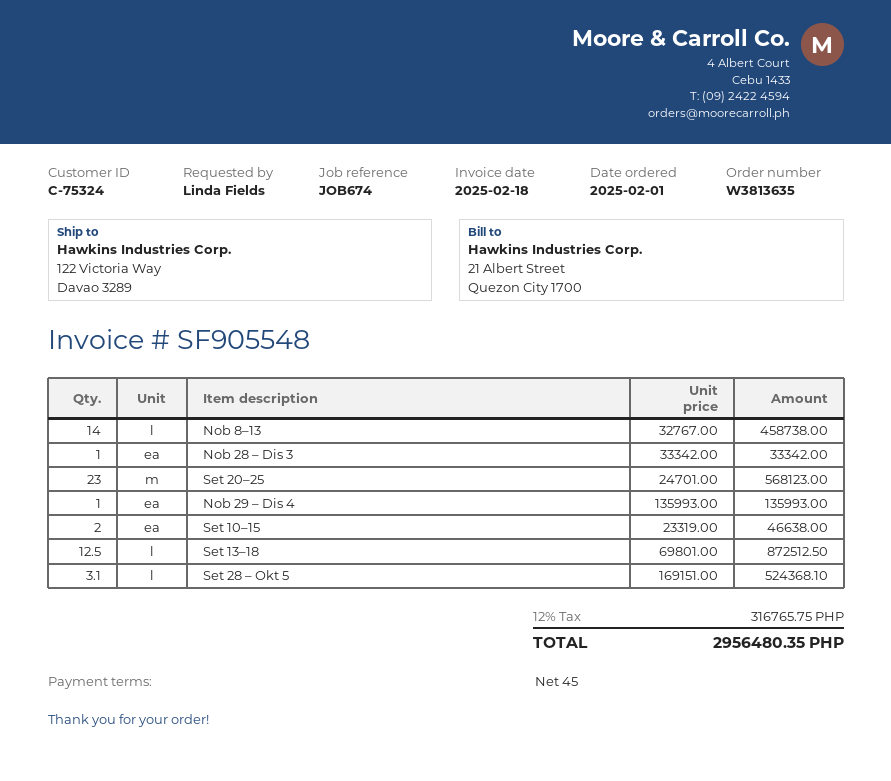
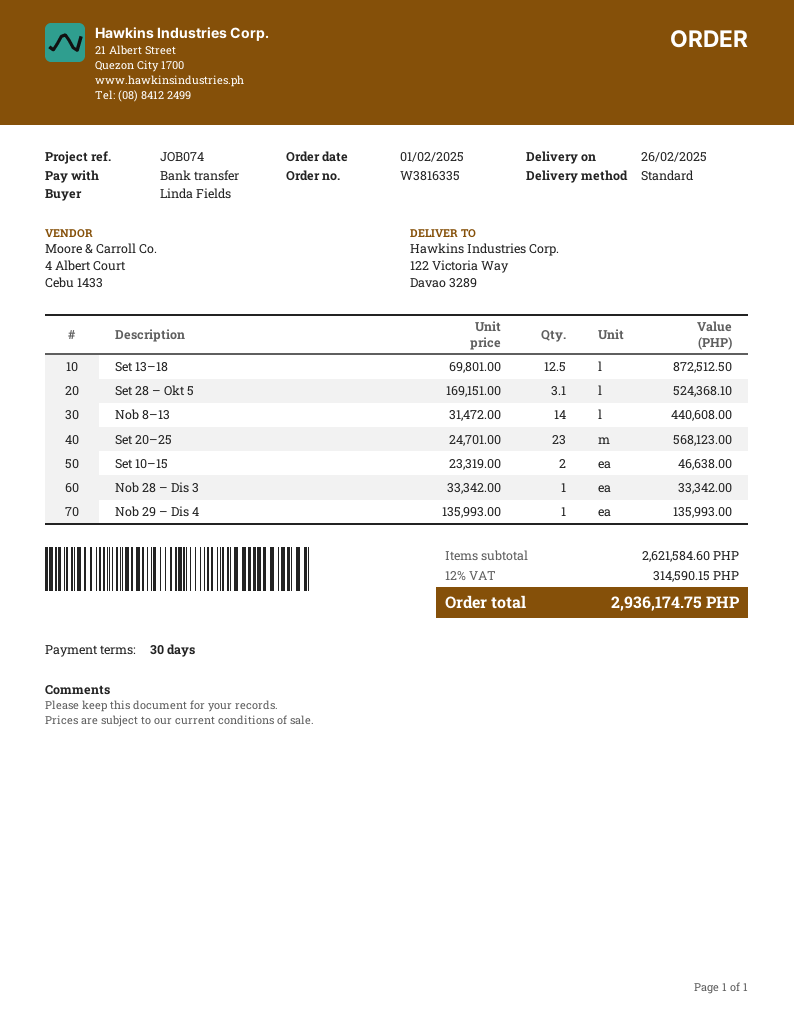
order number: W3813635 -> W3816335
payment terms: 45 days -> 30 days
reference: JOB674 -> JOB074
Nob 8–13: 14 x 32767.00 = 458738.00 -> 14 x 31472.00 = 440608.00
tax: 12% = 316765.75 -> 12% = 314590.15
total: 2956480.35 -> 2936174.75

